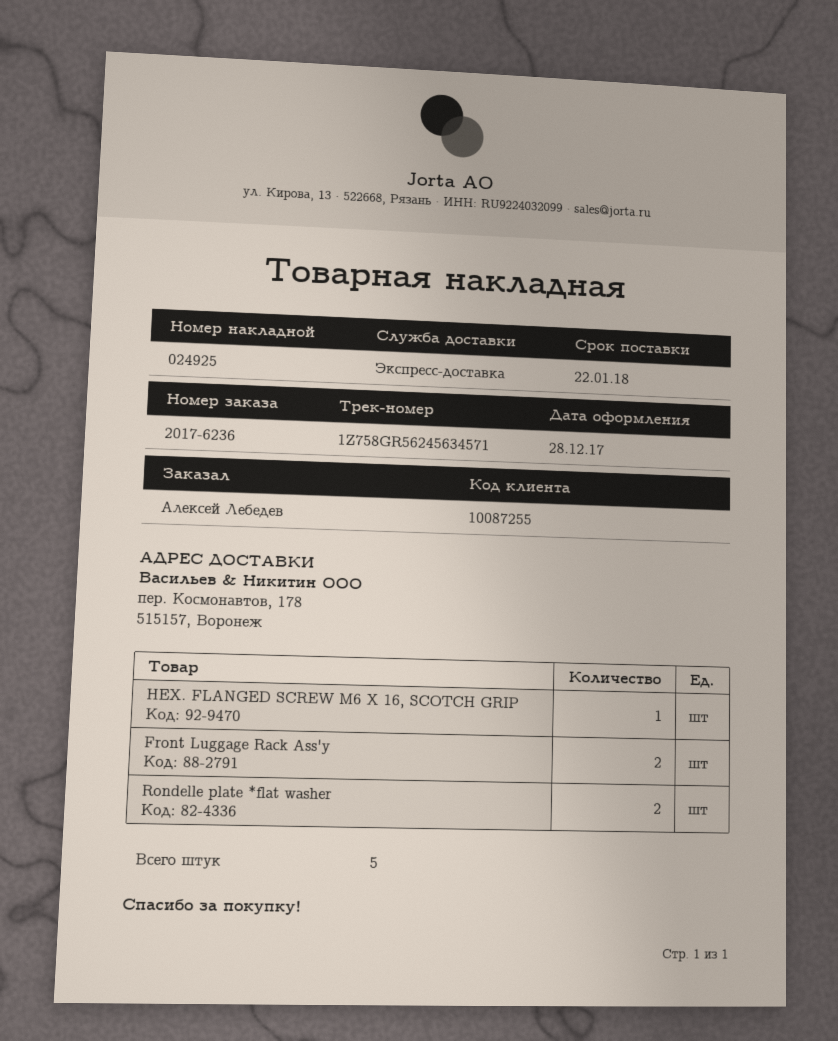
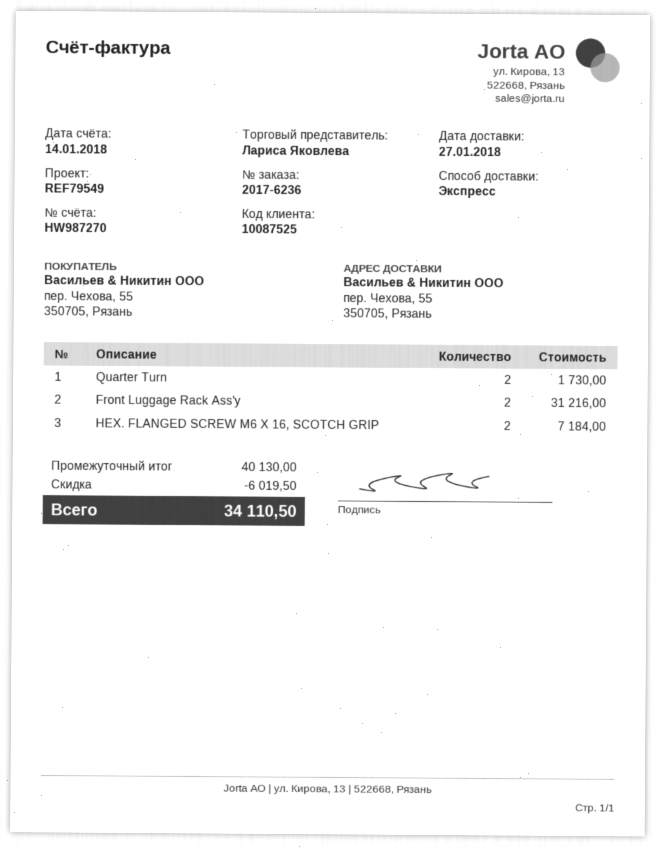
delivery date: 2018-01-22 -> 2018-01-27
customer number: 10087255 -> 10087525
ship to: пер. Космонавтов, 178, 515157, Воронеж -> пер. Чехова, 55, 350705, Рязань
HEX. FLANGED SCREW M6 X 16, SCOTCH GRIP: 1 -> 2
Rondelle plate *flat washer: 2 -> none
Quarter Turn: none -> 2

